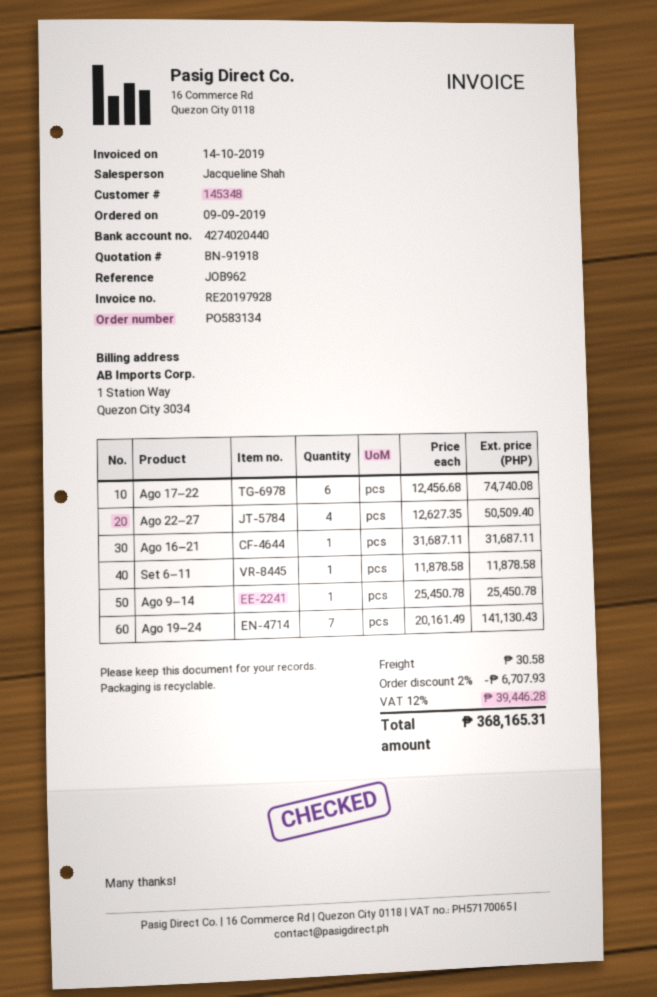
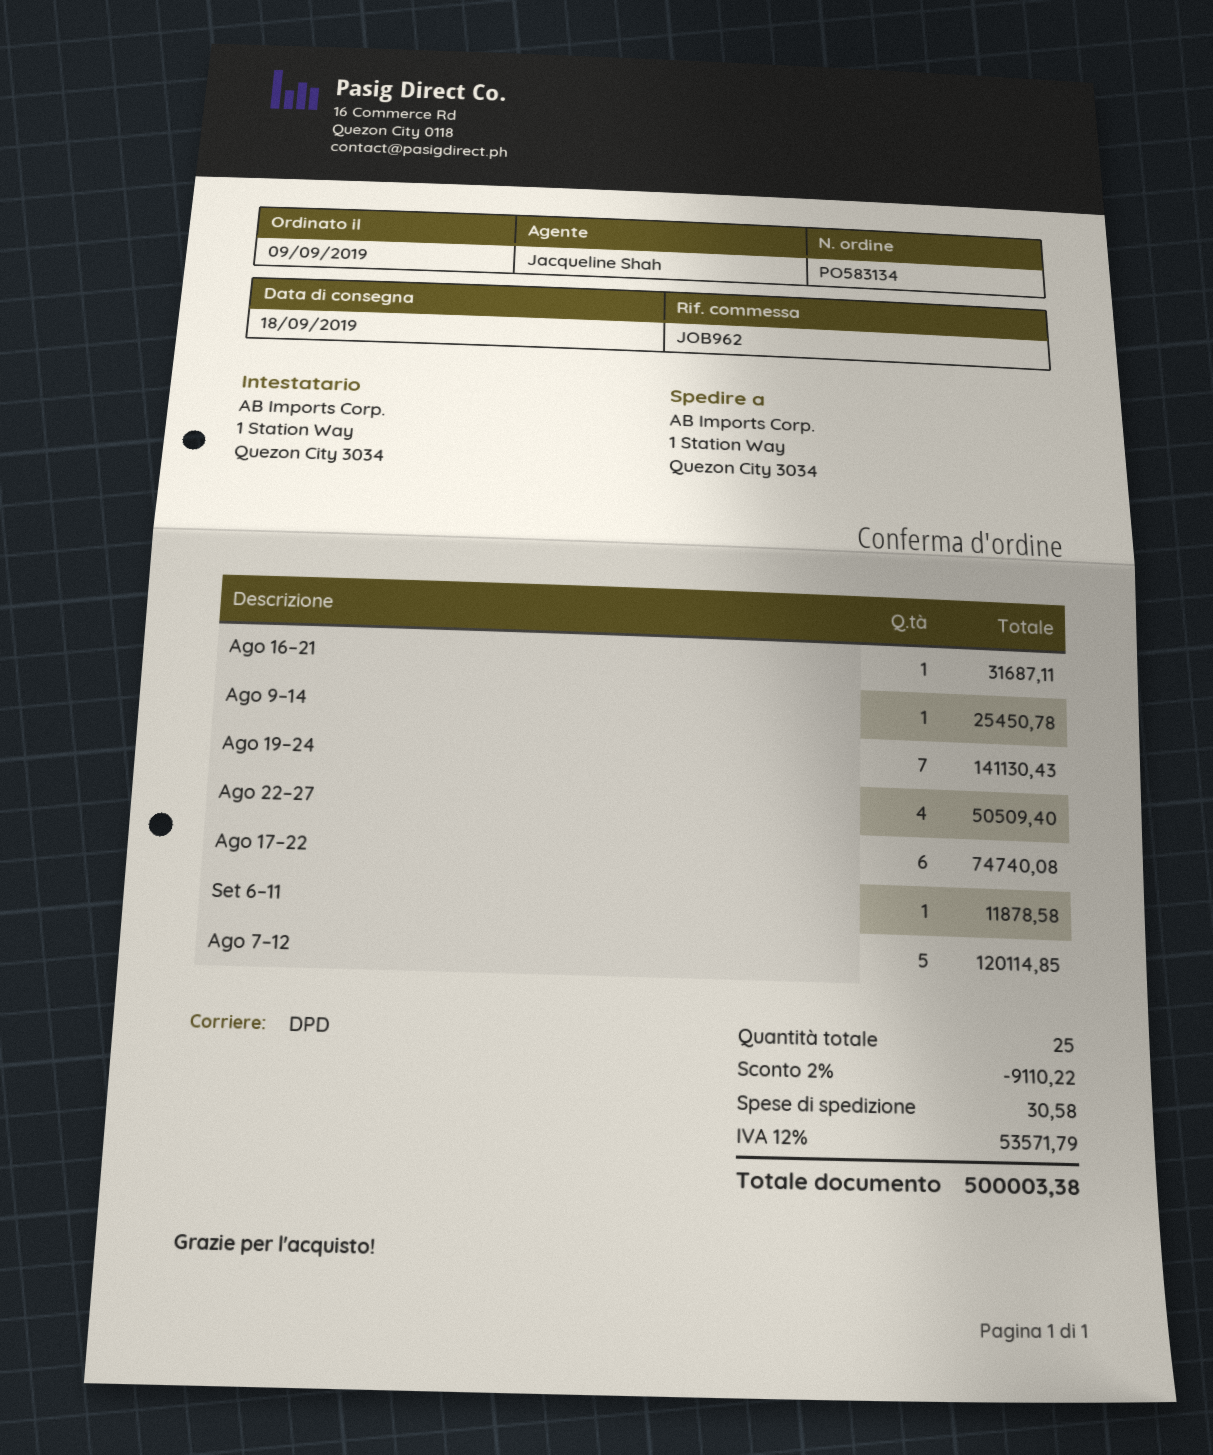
Ago 7–12: none -> 5 for 120114.85
discount: 2% = 6707.93 -> 2% = 9110.22
tax: 12% = 39446.28 -> 12% = 53571.79
total: 368165.31 -> 500003.38

